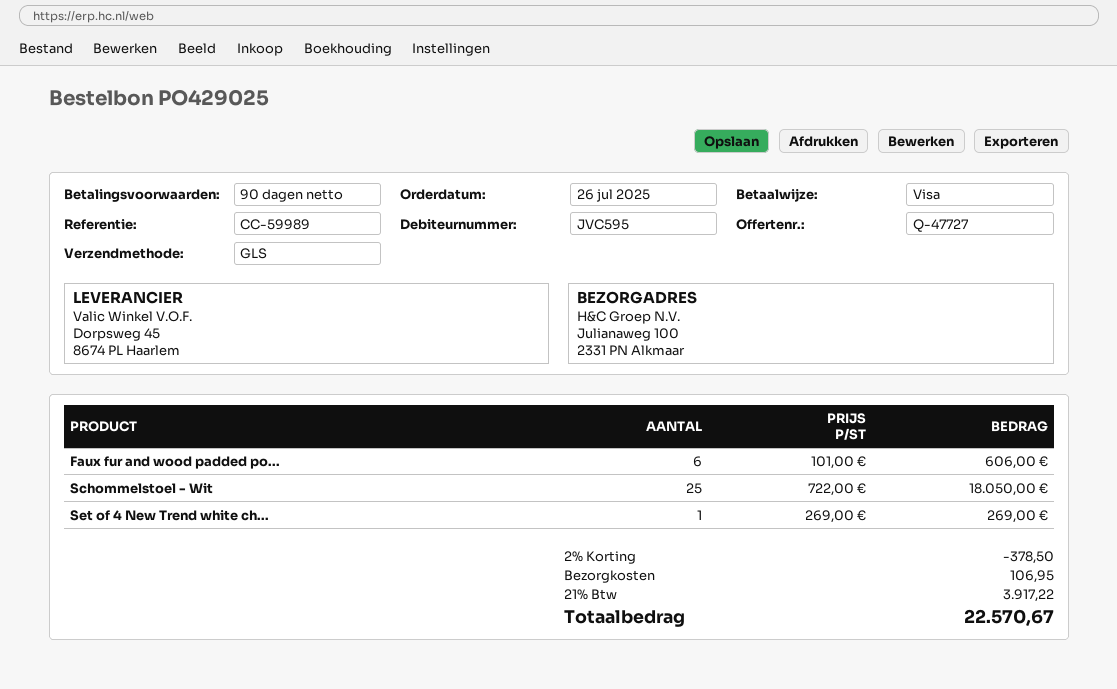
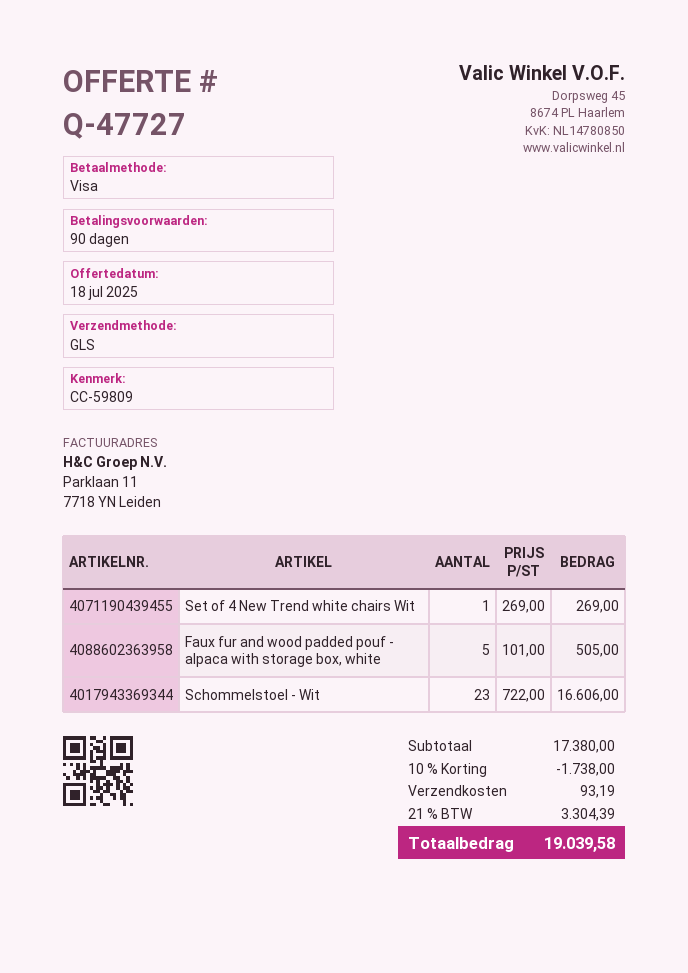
reference: CC-59989 -> CC-59809
Faux fur and wood padded po...: 6 x 101.00 = 606.00 -> 5 x 101.00 = 505.00
Schommelstoel - Wit: 25 x 722.00 = 18050.00 -> 23 x 722.00 = 16606.00
discount: 2% = 378.50 -> 10% = 1738.00
shipping: 106.95 -> 93.19
tax: 21% = 3917.22 -> 21% = 3304.39
total: 22570.67 -> 19039.58

